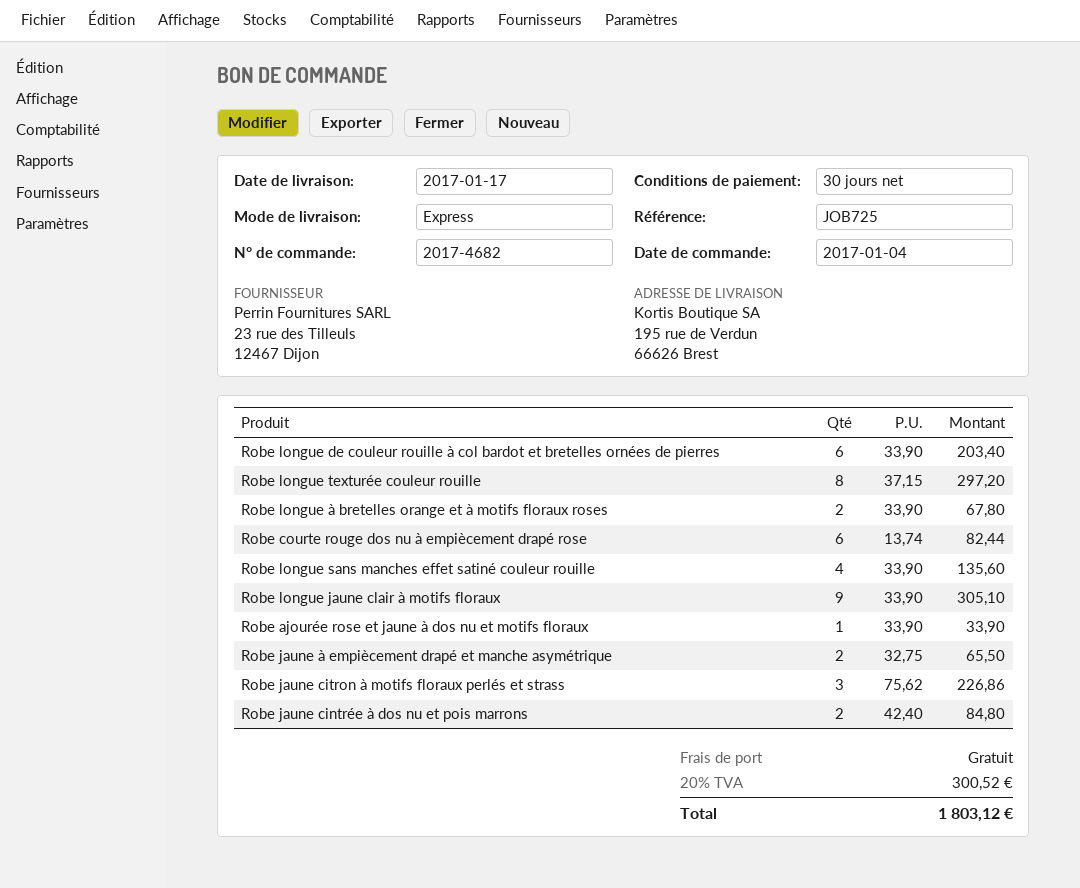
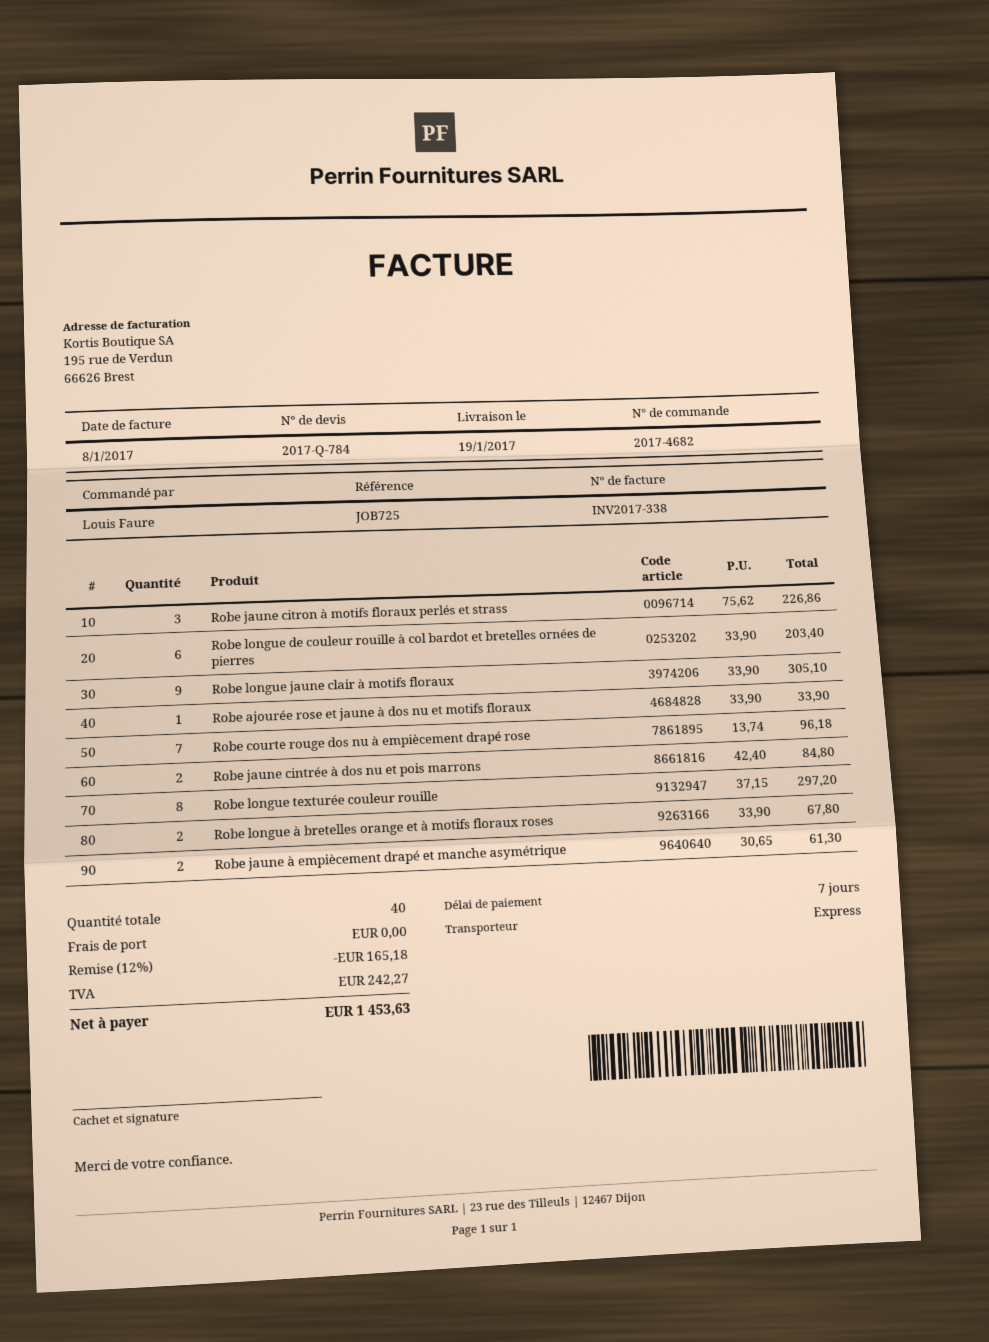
delivery date: 2017-01-17 -> 2017-01-19
payment terms: 30 days -> 7 days
Robe courte rouge dos nu à empiècement drapé rose: 6 x 13.74 = 82.44 -> 7 x 13.74 = 96.18
Robe longue sans manches effet satiné couleur rouille: 4 x 33.90 = 135.60 -> none
Robe jaune à empiècement drapé et manche asymétrique: 2 x 32.75 = 65.50 -> 2 x 30.65 = 61.30
discount: none -> 12% = 165.18
tax: 300.52 -> 242.27
total: 1803.12 -> 1453.63

